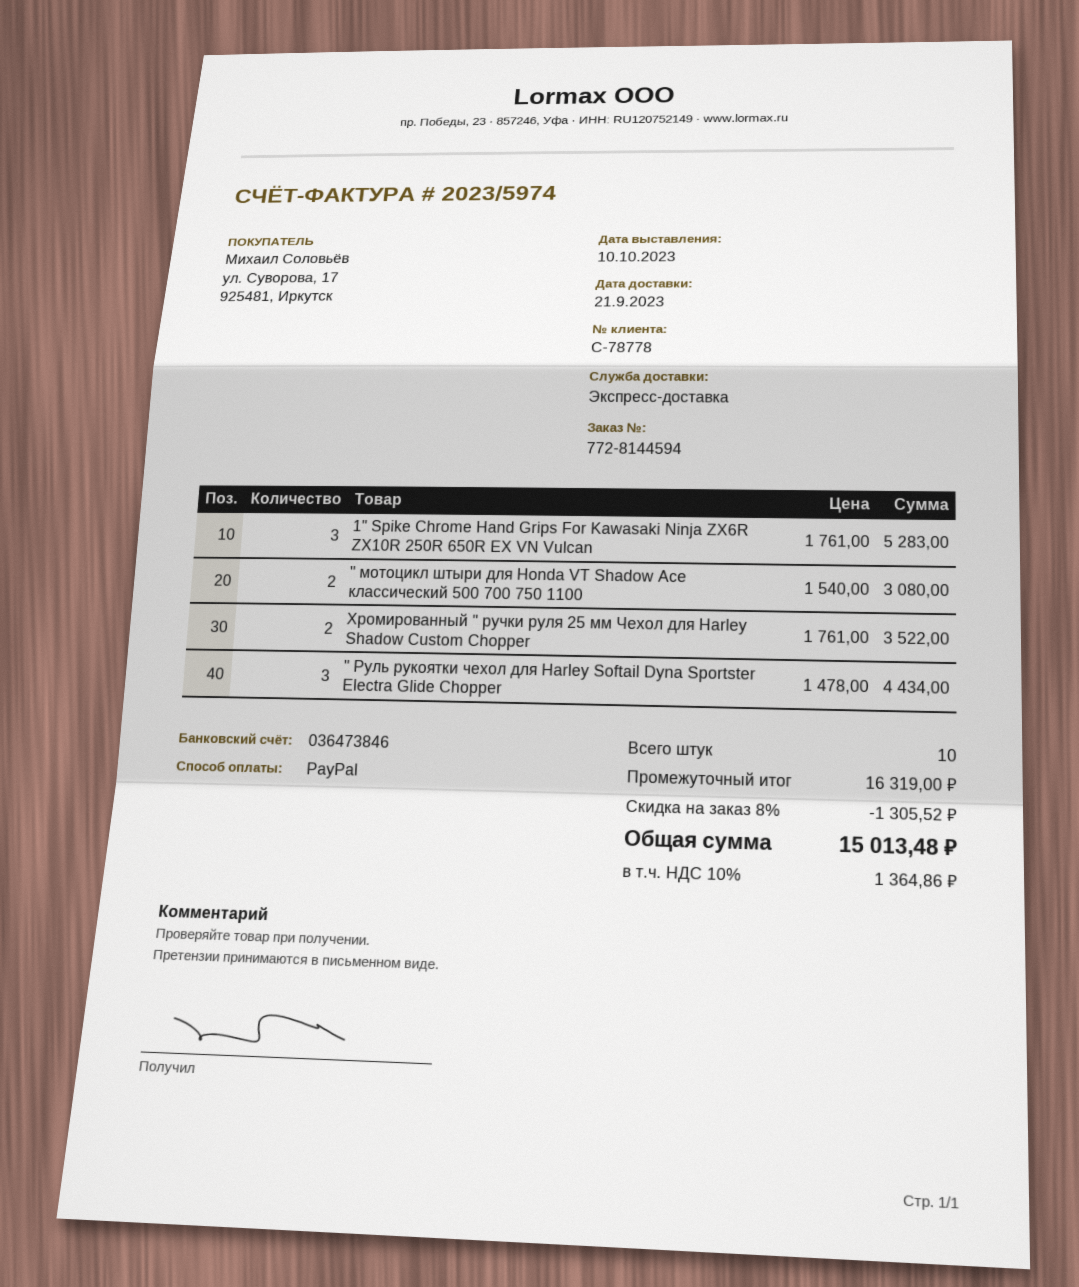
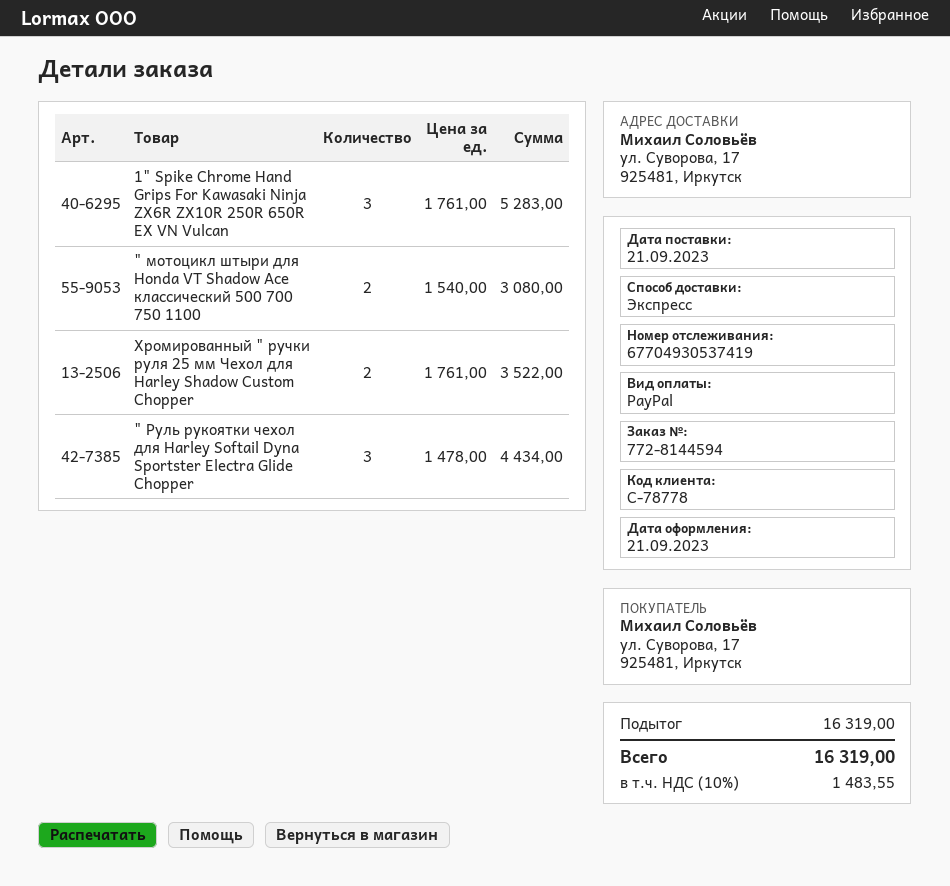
discount: 8% = 1305.52 -> none
tax: 10% = 1364.86 -> 10% = 1483.55
total: 15013.48 -> 16319.00

